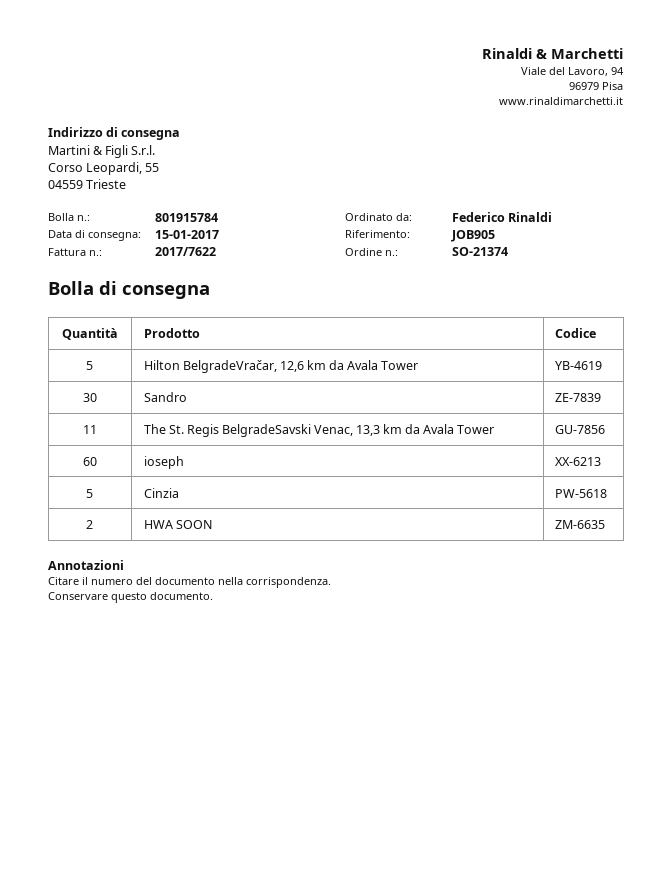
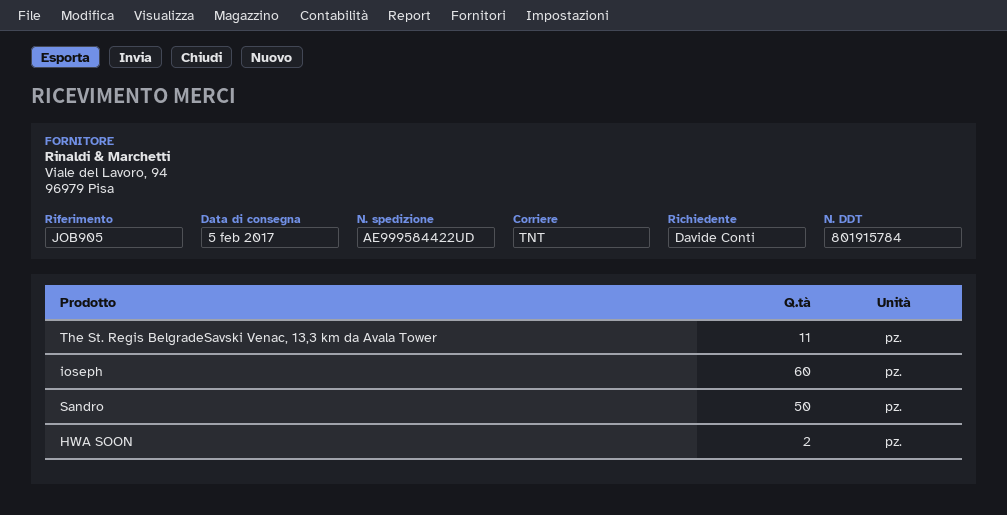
delivery date: 2017-01-15 -> 2017-02-05
ordered by: Federico Rinaldi -> Davide Conti
Hilton BelgradeVračar, 12,6 km da Avala Tower: 5 -> none
Sandro: 30 -> 50
Cinzia: 5 -> none

